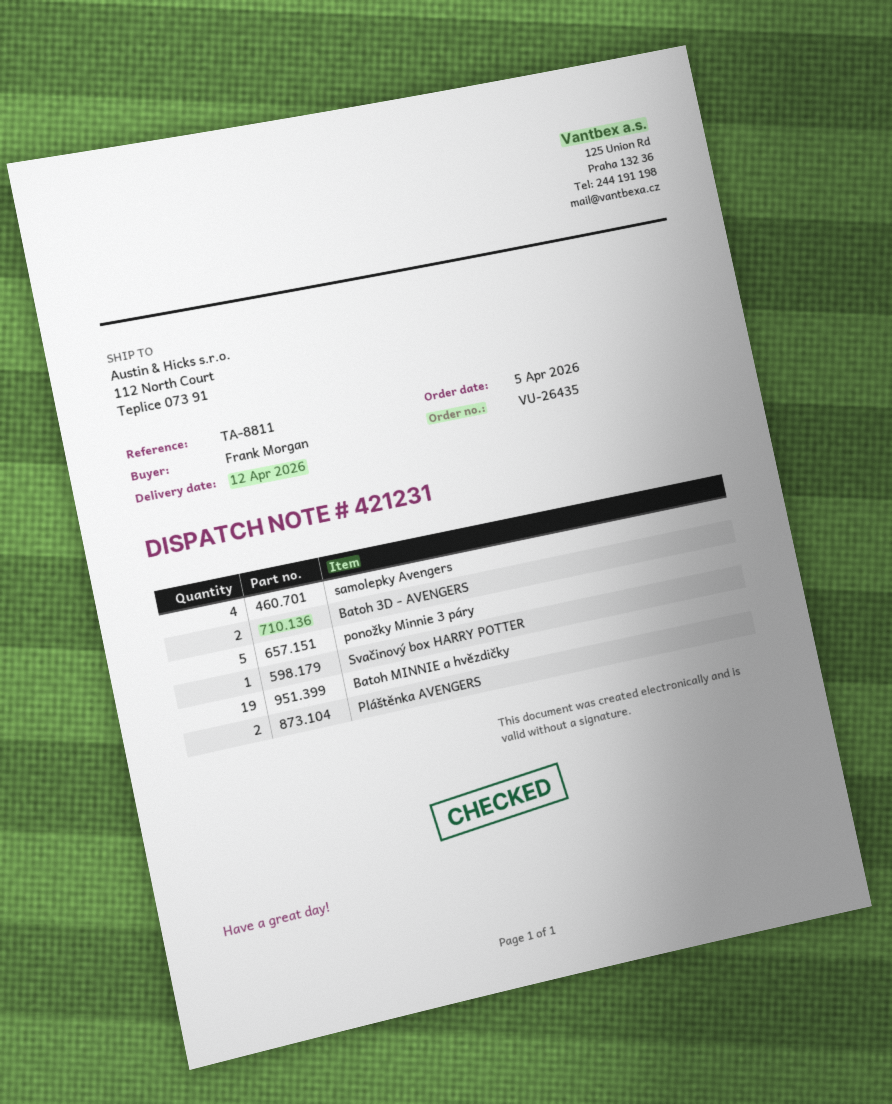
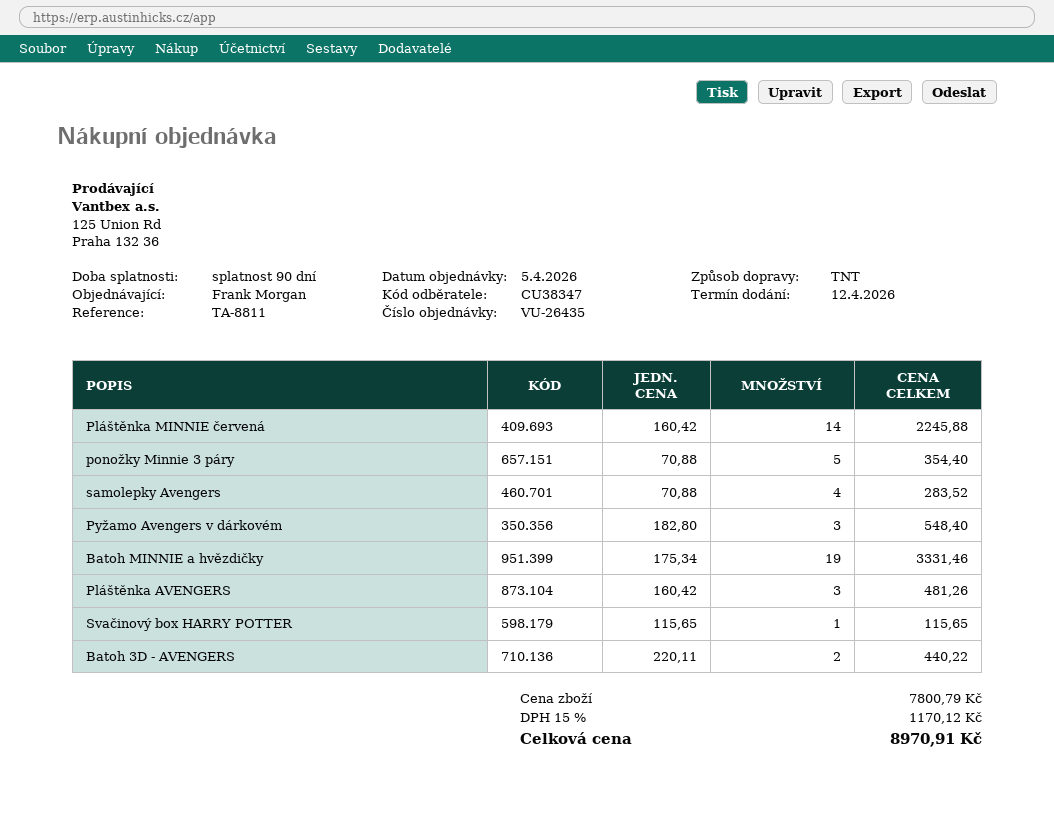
Pláštěnka AVENGERS: 2 -> 3
Pláštěnka MINNIE červená: none -> 14
Pyžamo Avengers v dárkovém: none -> 3

